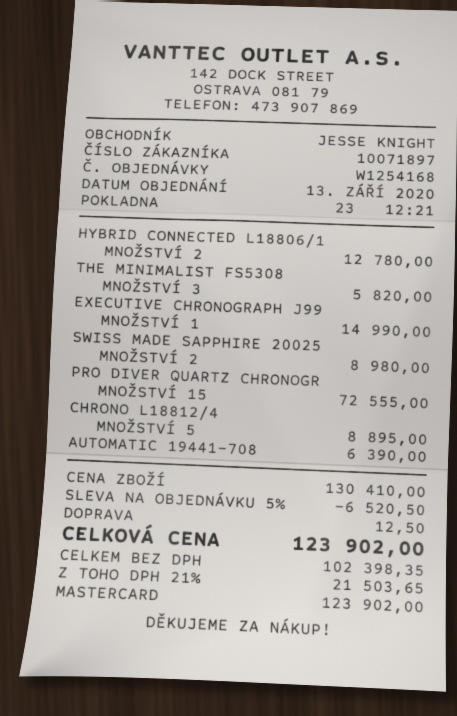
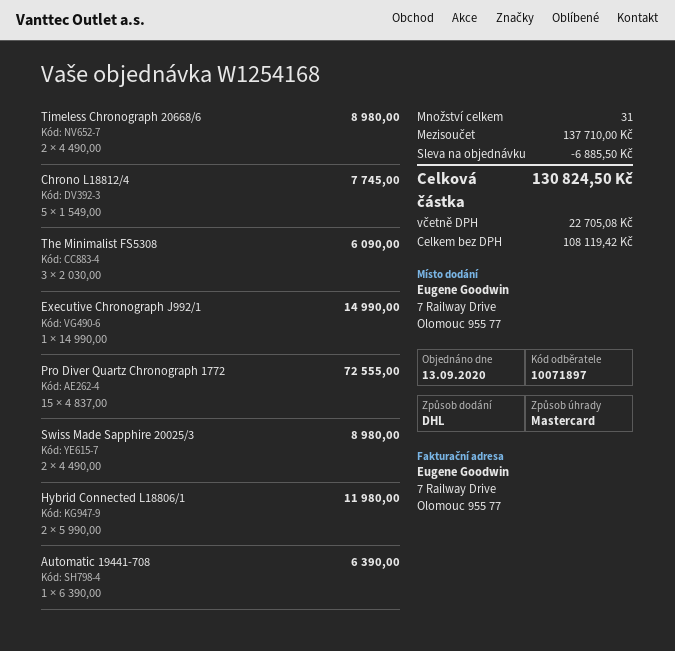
HYBRID CONNECTED L18806/1: 2 for 12780.00 -> 2 for 11980.00
THE MINIMALIST FS5308: 3 for 5820.00 -> 3 for 6090.00
CHRONO L18812/4: 5 for 8895.00 -> 5 for 7745.00
Timeless Chronograph 20668/6: none -> 2 for 8980.00
subtotal: 130410.00 -> 137710.00
discount: 6520.50 -> 6885.50
shipping: 12.50 -> none
net: 102398.35 -> 108119.42
tax: 21503.65 -> 22705.08
total: 123902.00 -> 130824.50

